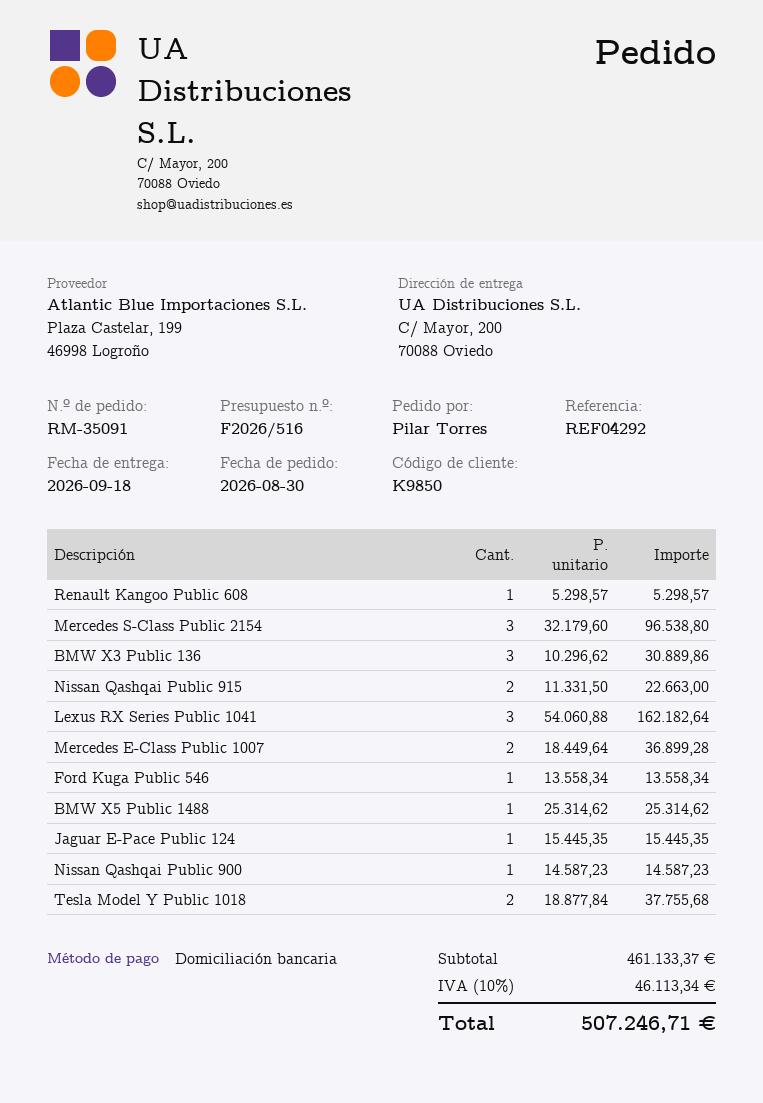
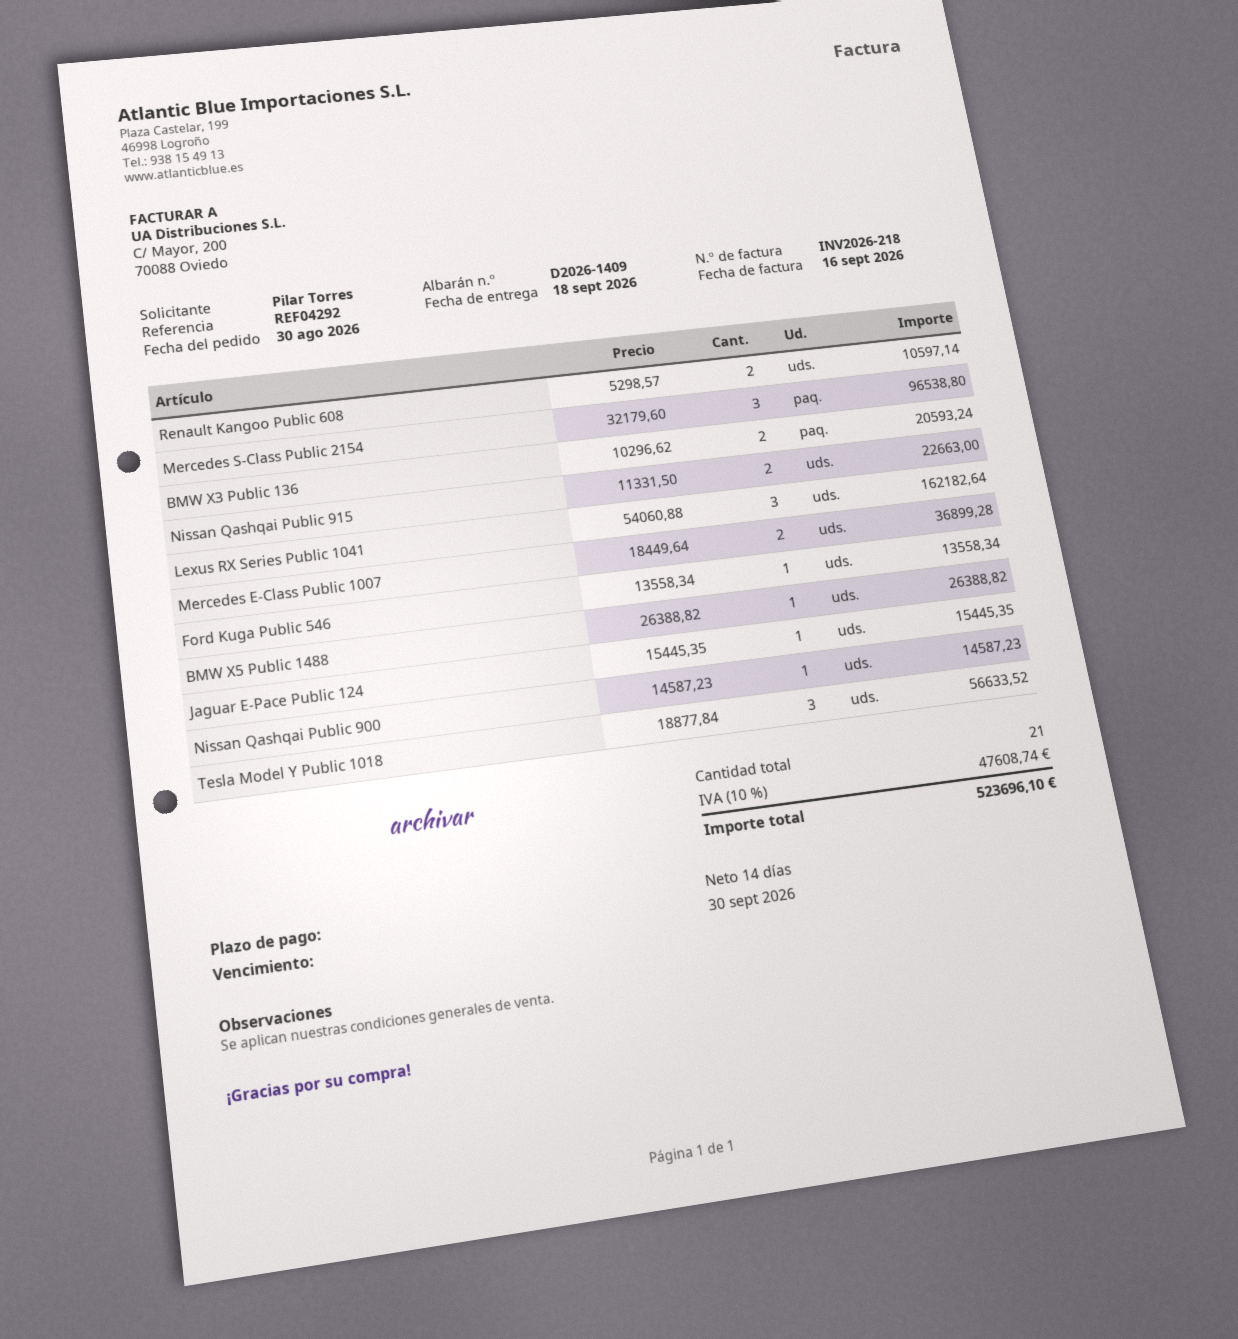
Renault Kangoo Public 608: 1 x 5298.57 = 5298.57 -> 2 x 5298.57 = 10597.14
BMW X3 Public 136: 3 x 10296.62 = 30889.86 -> 2 x 10296.62 = 20593.24
BMW X5 Public 1488: 1 x 25314.62 = 25314.62 -> 1 x 26388.82 = 26388.82
Tesla Model Y Public 1018: 2 x 18877.84 = 37755.68 -> 3 x 18877.84 = 56633.52
tax: 10% = 46113.34 -> 10% = 47608.74
total: 507246.71 -> 523696.10

